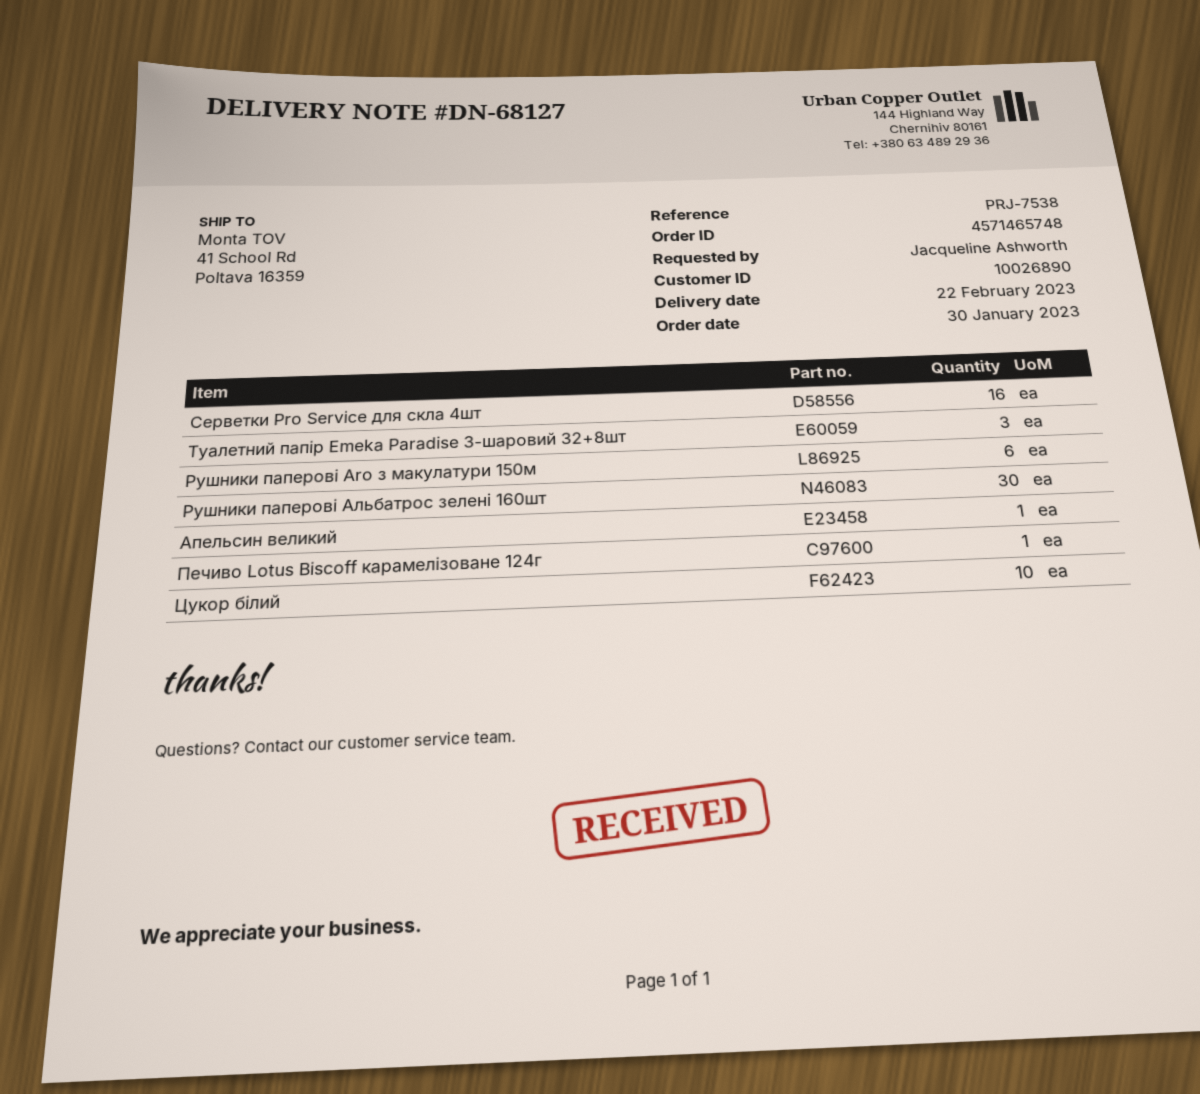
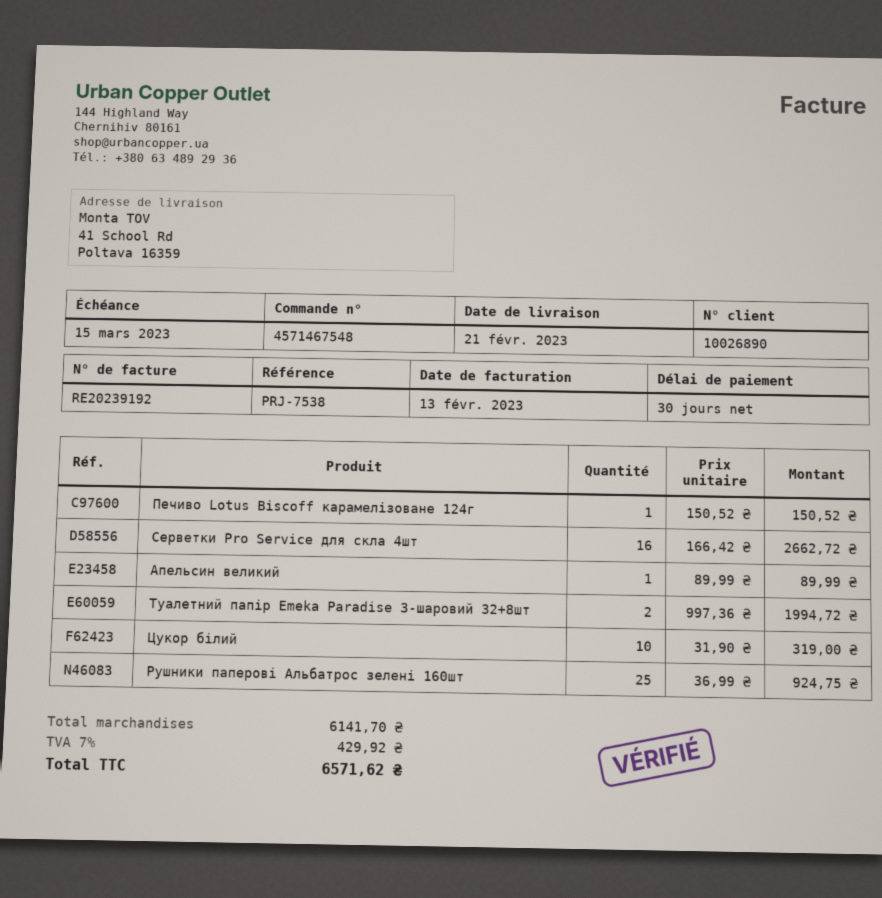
order number: 4571465748 -> 4571467548
delivery date: 2023-02-22 -> 2023-02-21
Туалетний папір Emeka Paradise 3-шаровий 32+8шт: 3 -> 2
Рушники паперові Aro з макулатури 150м: 6 -> none
Рушники паперові Альбатрос зелені 160шт: 30 -> 25

